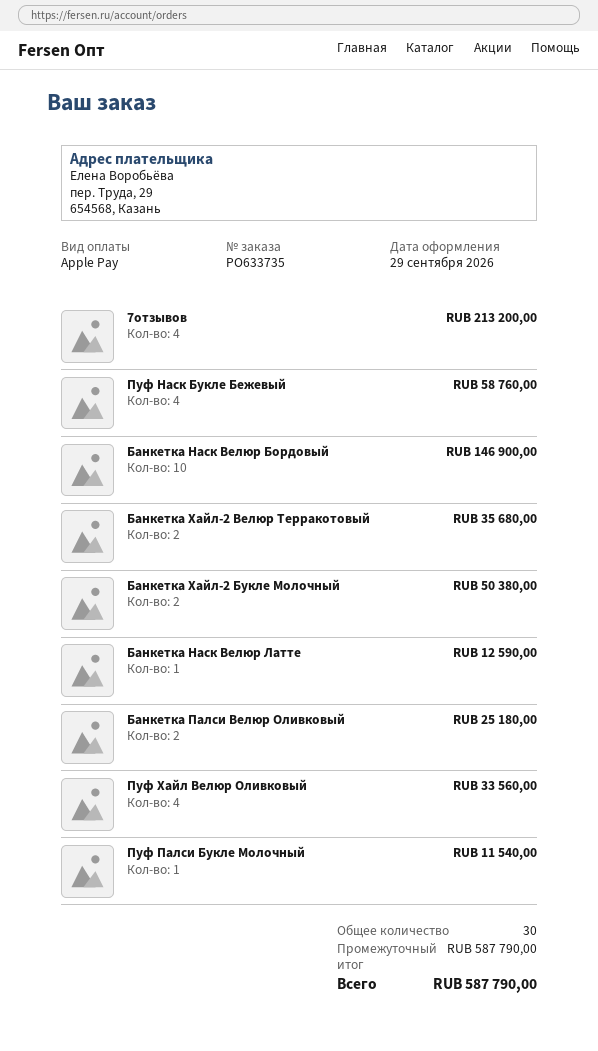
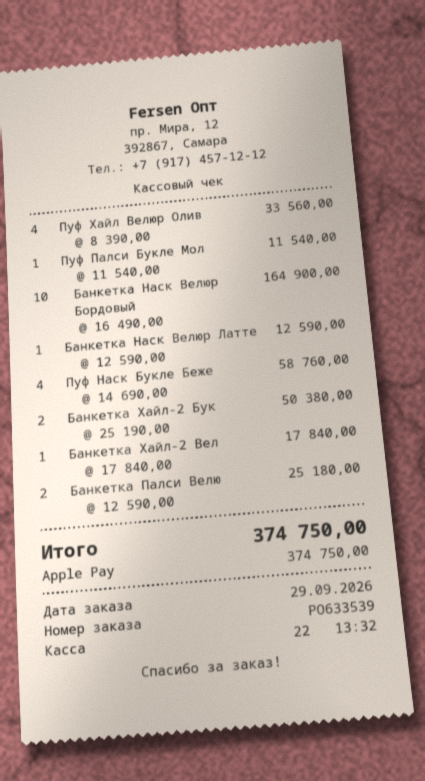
order number: PO633735 -> PO633539
7отзывов: 4 for 213200.00 -> none
Банкетка Наск Велюр Бордовый: 10 for 146900.00 -> 10 for 164900.00
Банкетка Хайл-2 Велюр Терракотовый: 2 for 35680.00 -> 1 for 17840.00
total: 587790.00 -> 374750.00

